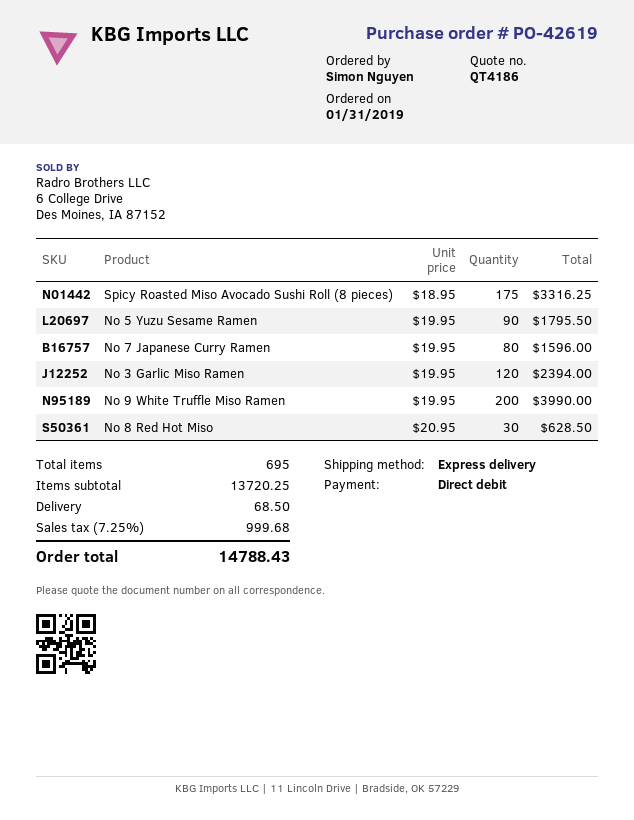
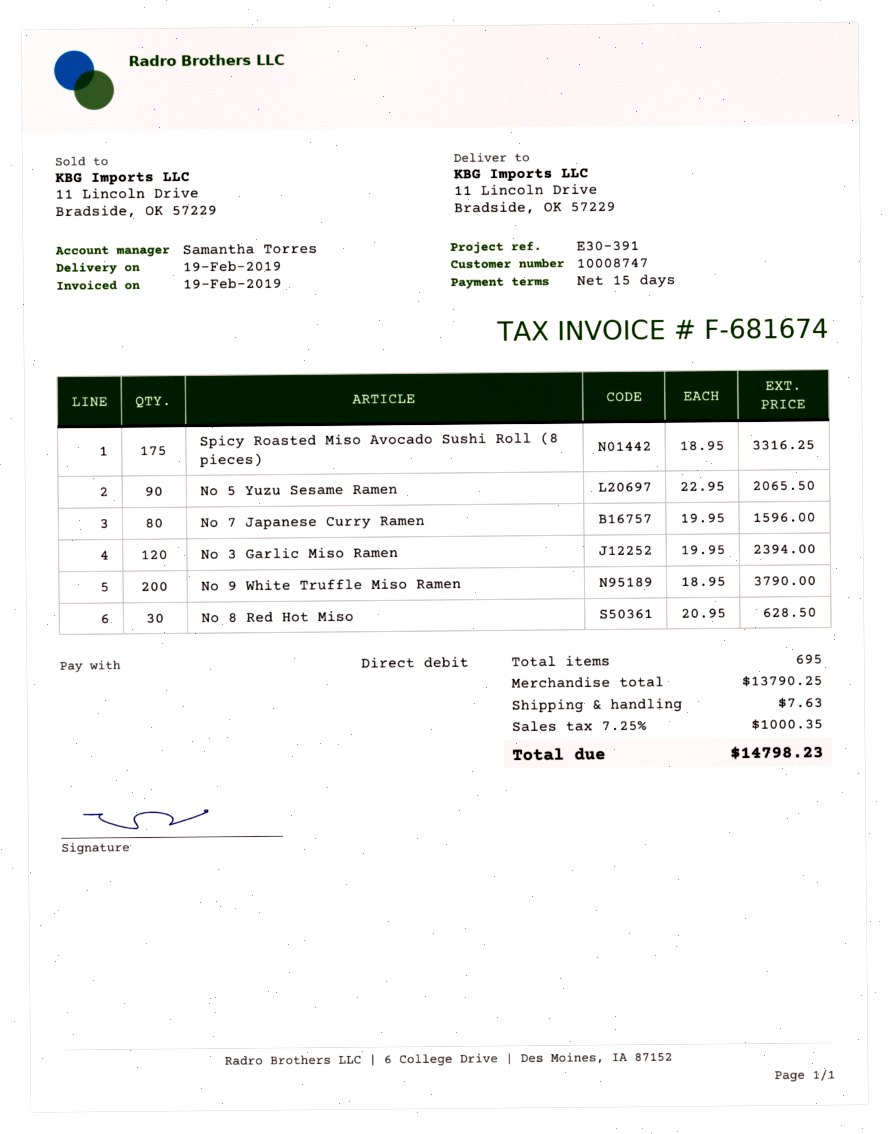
No 5 Yuzu Sesame Ramen: 90 x 19.95 = 1795.50 -> 90 x 22.95 = 2065.50
No 9 White Truffle Miso Ramen: 200 x 19.95 = 3990.00 -> 200 x 18.95 = 3790.00
subtotal: 13720.25 -> 13790.25
shipping: 68.50 -> 7.63
tax: 7.25% = 999.68 -> 7.25% = 1000.35
total: 14788.43 -> 14798.23

